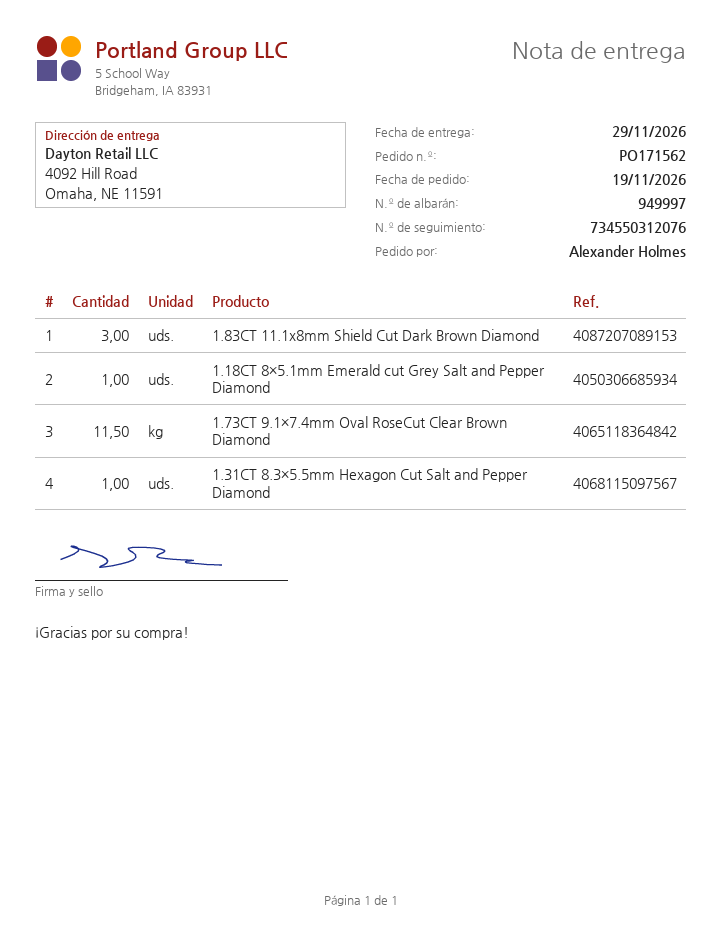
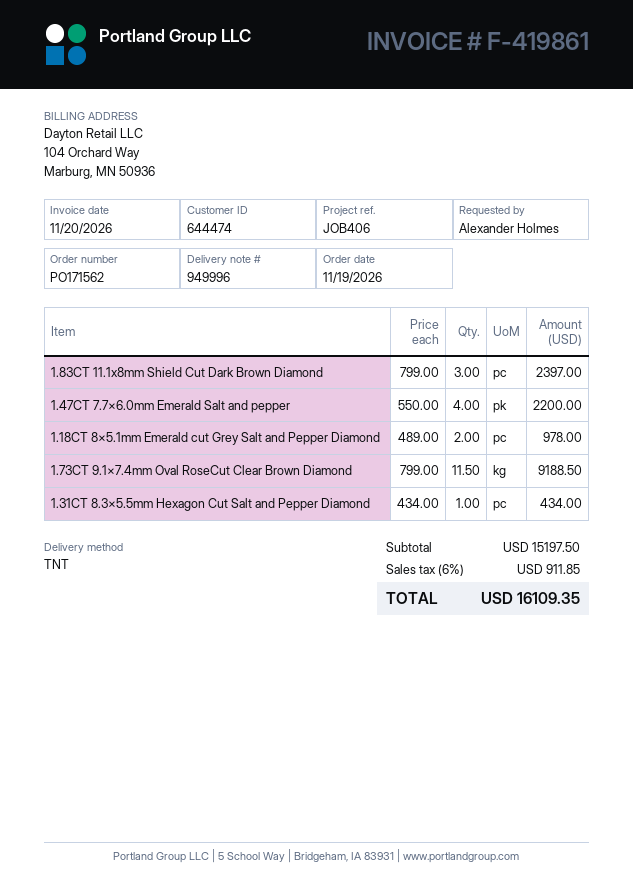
delivery note number: 949997 -> 949996
1.18CT 8×5.1mm Emerald cut Grey Salt and Pepper Diamond: 1 -> 2
1.47CT 7.7×6.0mm Emerald Salt and pepper: none -> 4

